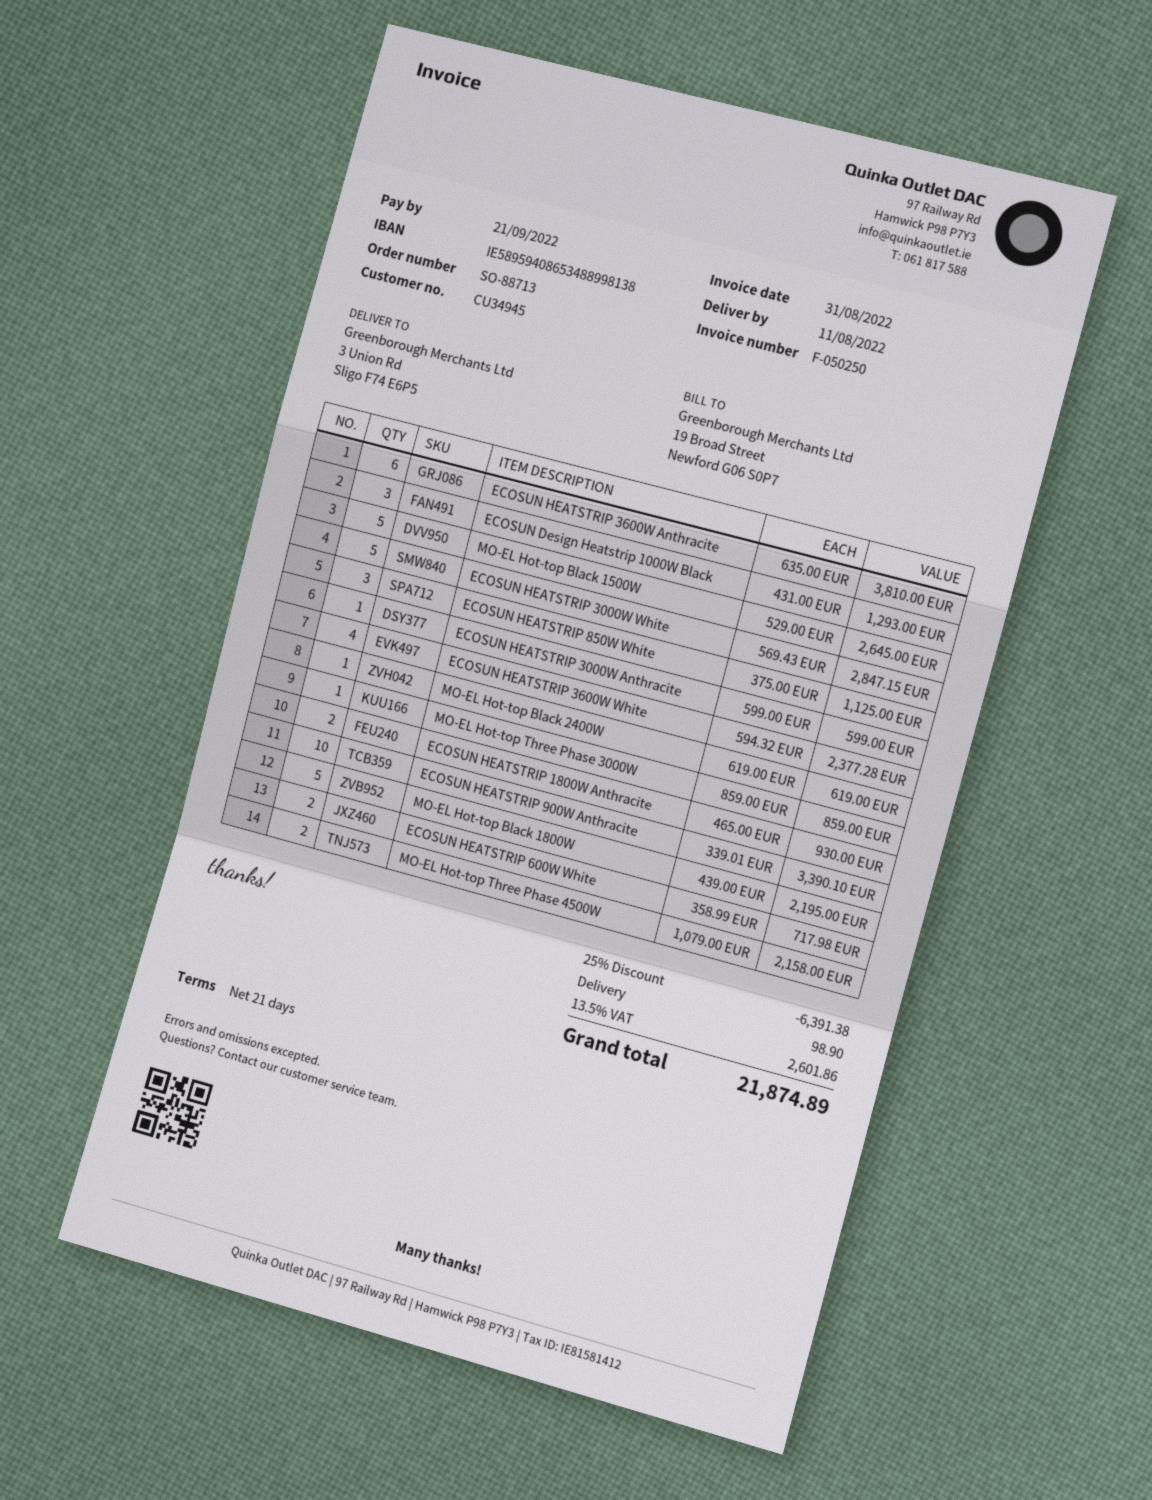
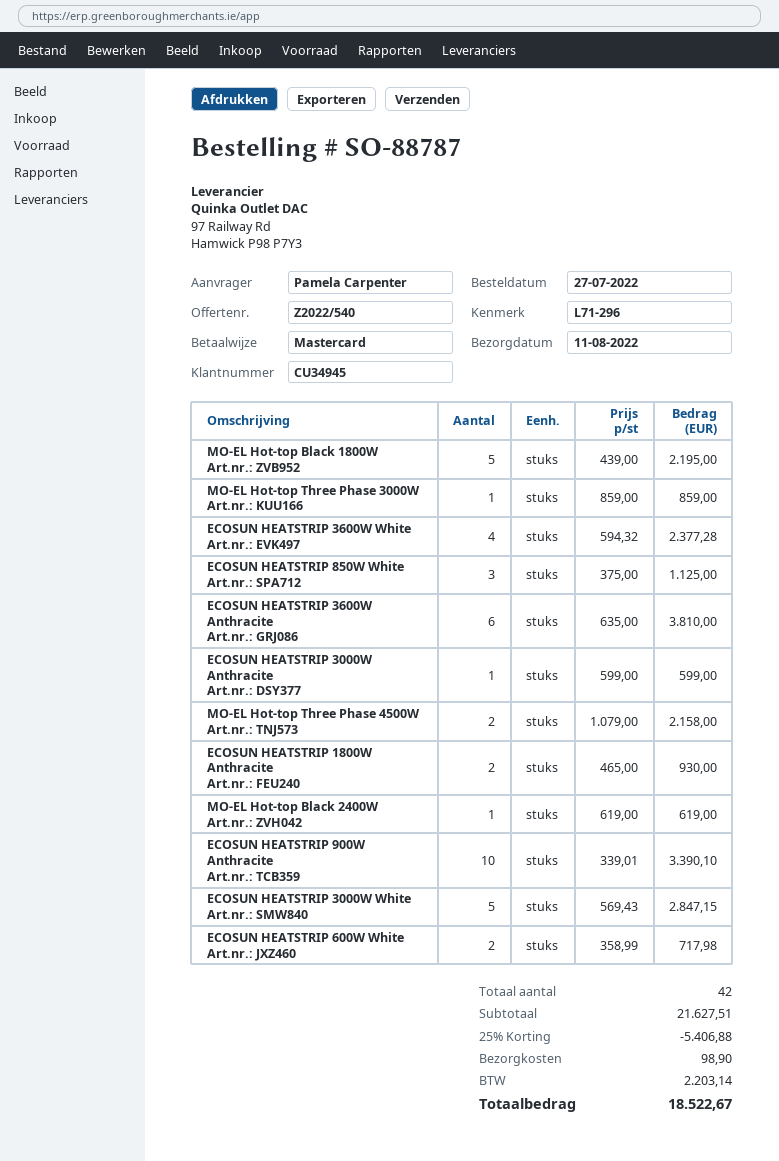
order number: SO-88713 -> SO-88787
ECOSUN Design Heatstrip 1000W Black: 3 x 431.00 = 1293.00 -> none
MO-EL Hot-top Black 1500W: 5 x 529.00 = 2645.00 -> none
discount: 25% = 6391.38 -> 25% = 5406.88
tax: 2601.86 -> 2203.14
total: 21874.89 -> 18522.67

